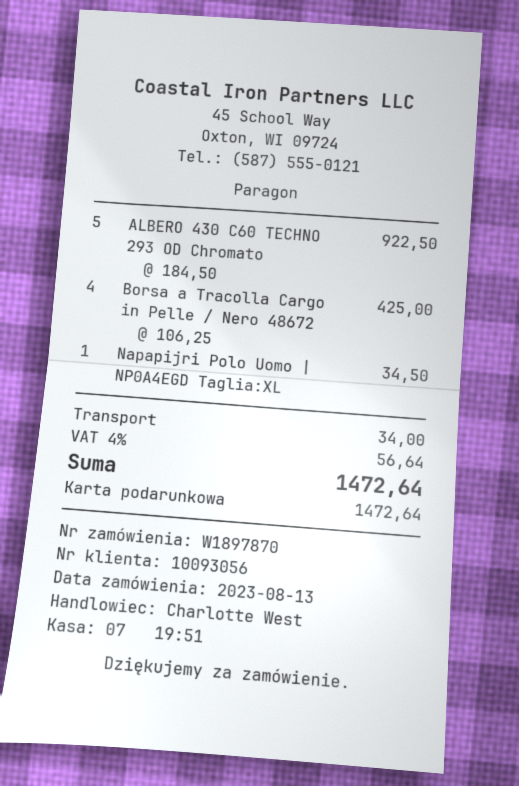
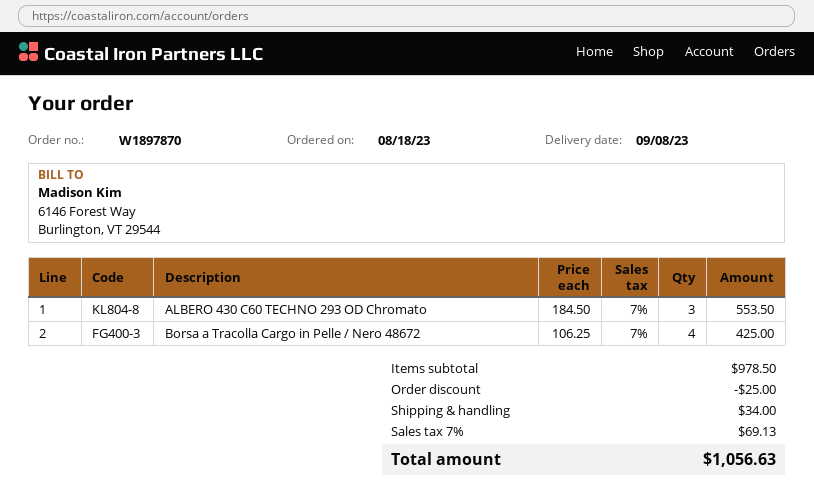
order date: 2023-08-13 -> 2023-08-18
ALBERO 430 C60 TECHNO 293 OD Chromato: 5 x 184.50 = 922.50 -> 3 x 184.50 = 553.50
Napapijri Polo Uomo | NP0A4EGD Taglia:XL: 1 x 34.50 = 34.50 -> none
discount: none -> 25.00
tax: 4% = 56.64 -> 7% = 69.13
total: 1472.64 -> 1056.63

